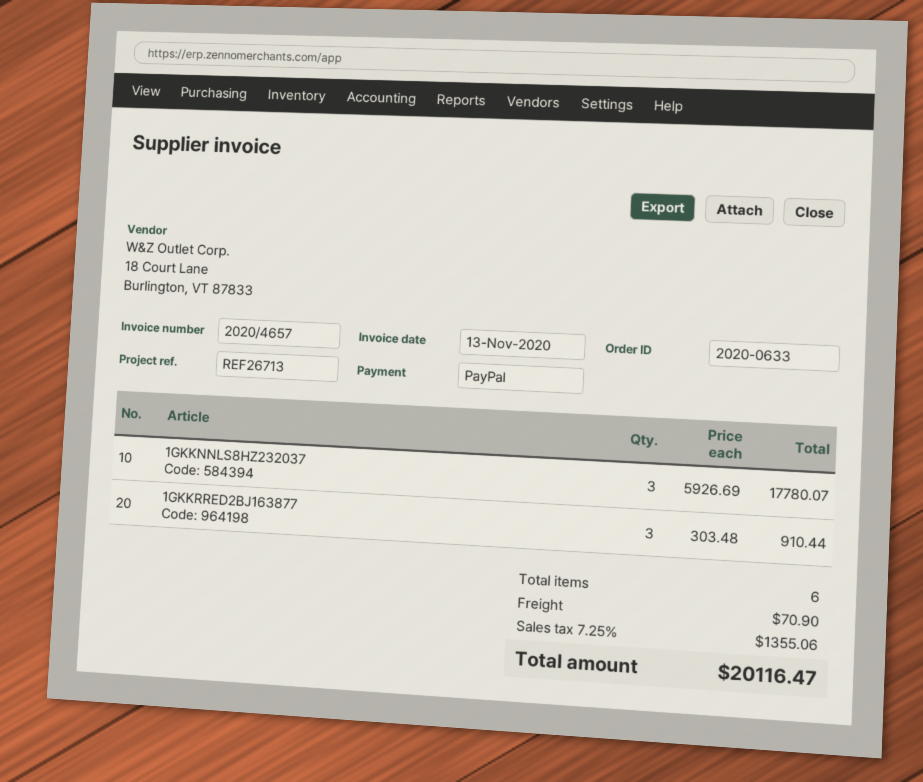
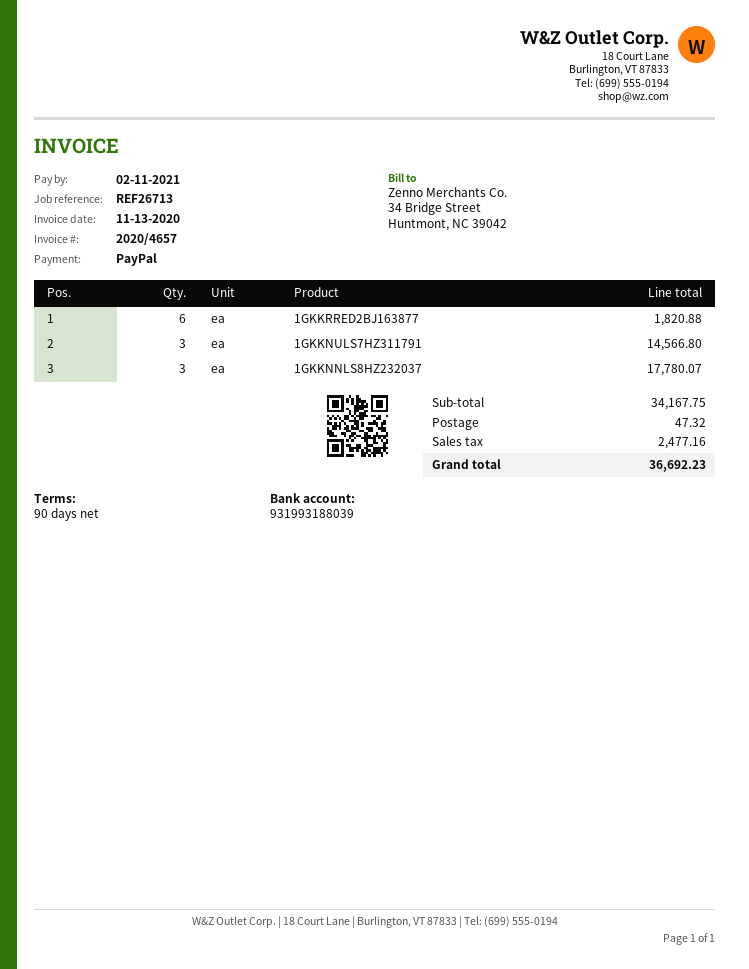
1GKKRRED2BJ163877: 3 for 910.44 -> 6 for 1820.88
1GKKNULS7HZ311791: none -> 3 for 14566.80
shipping: 70.90 -> 47.32
tax: 1355.06 -> 2477.16
total: 20116.47 -> 36692.23

